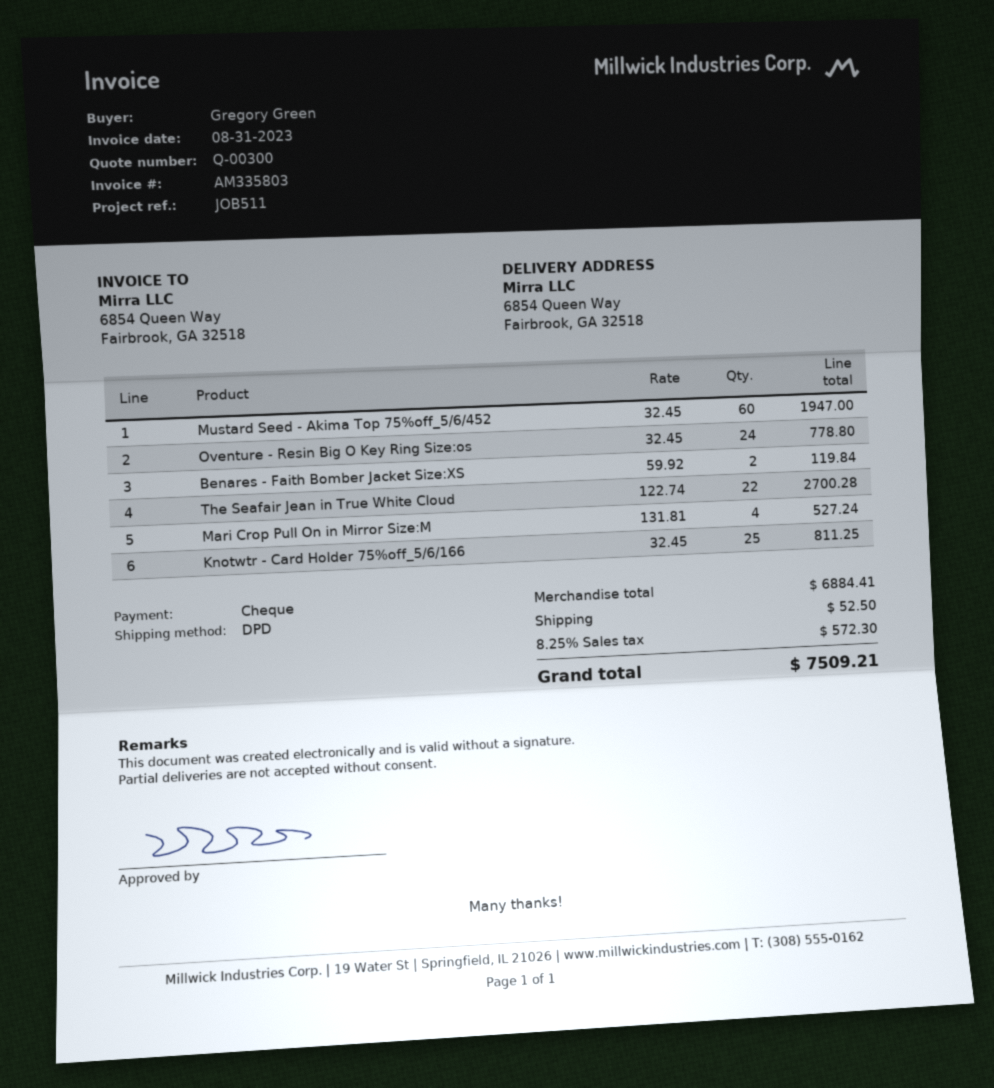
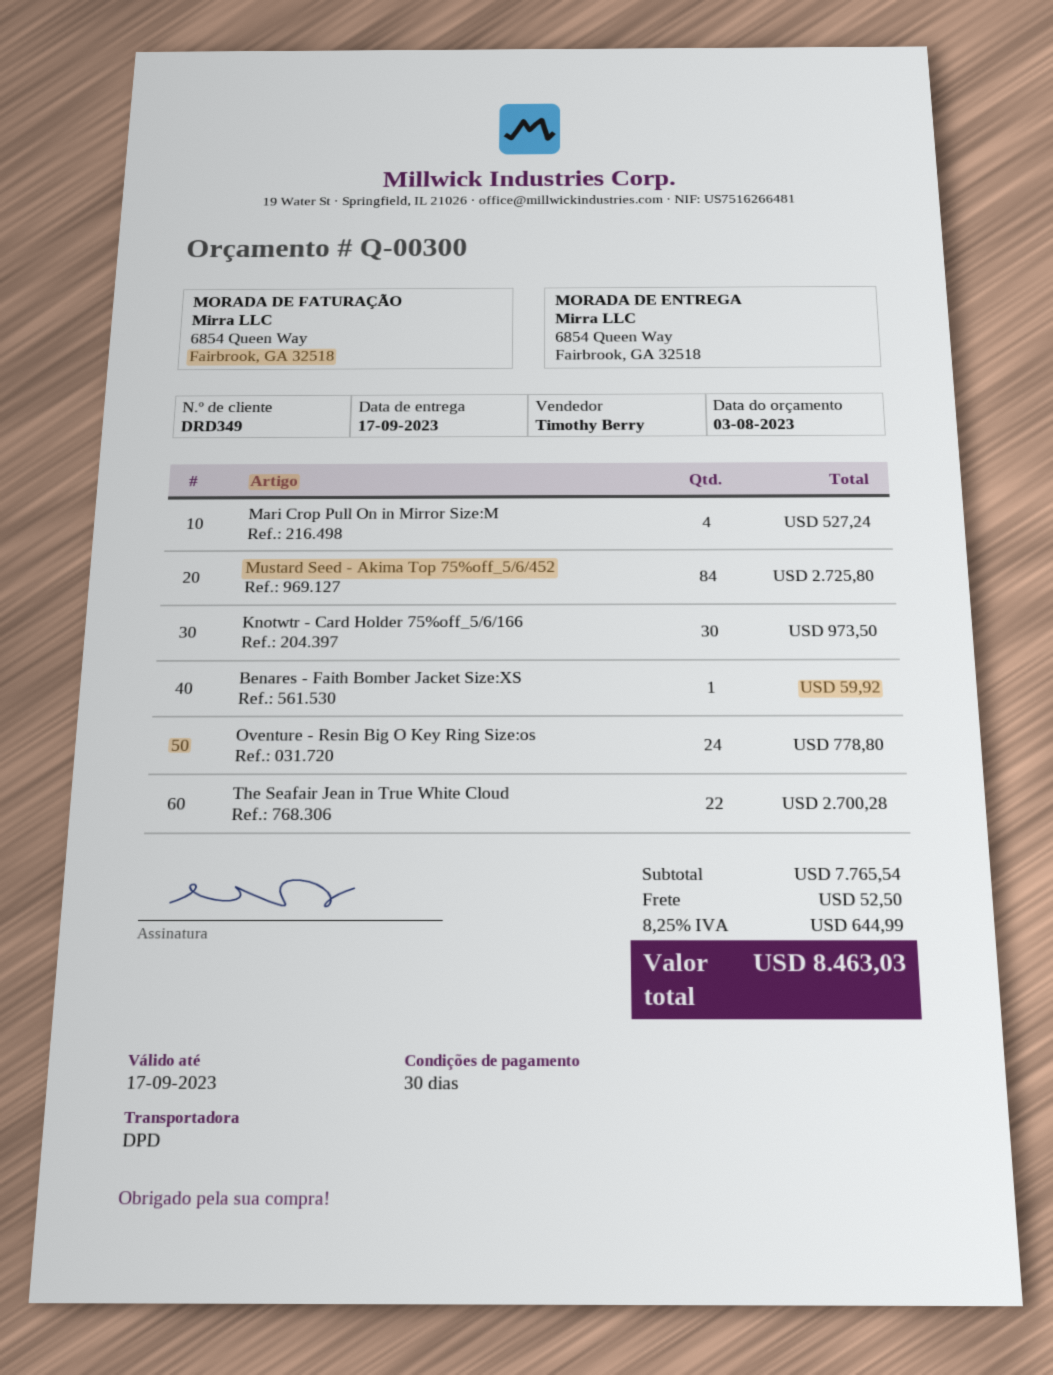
Mustard Seed - Akima Top 75%off_5/6/452: 60 for 1947.00 -> 84 for 2725.80
Benares - Faith Bomber Jacket Size:XS: 2 for 119.84 -> 1 for 59.92
Knotwtr - Card Holder 75%off_5/6/166: 25 for 811.25 -> 30 for 973.50
subtotal: 6884.41 -> 7765.54
tax: 8.25% = 572.30 -> 8.25% = 644.99
total: 7509.21 -> 8463.03

